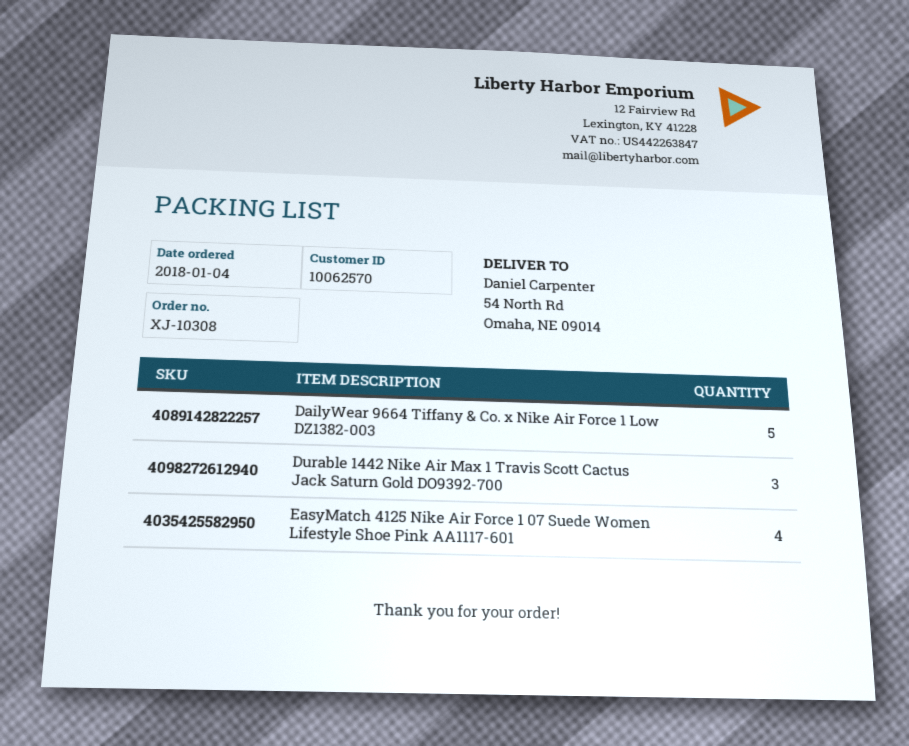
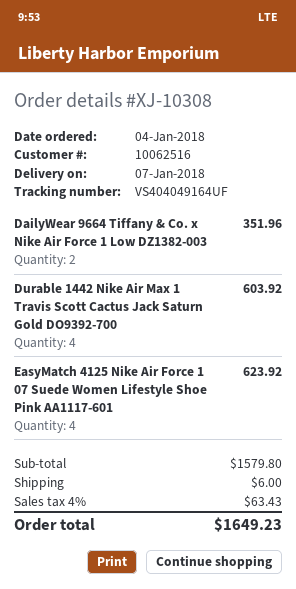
customer number: 10062570 -> 10062516
DailyWear 9664 Tiffany & Co. x Nike Air Force 1 Low DZ1382-003: 5 -> 2
Durable 1442 Nike Air Max 1 Travis Scott Cactus Jack Saturn Gold DO9392-700: 3 -> 4

